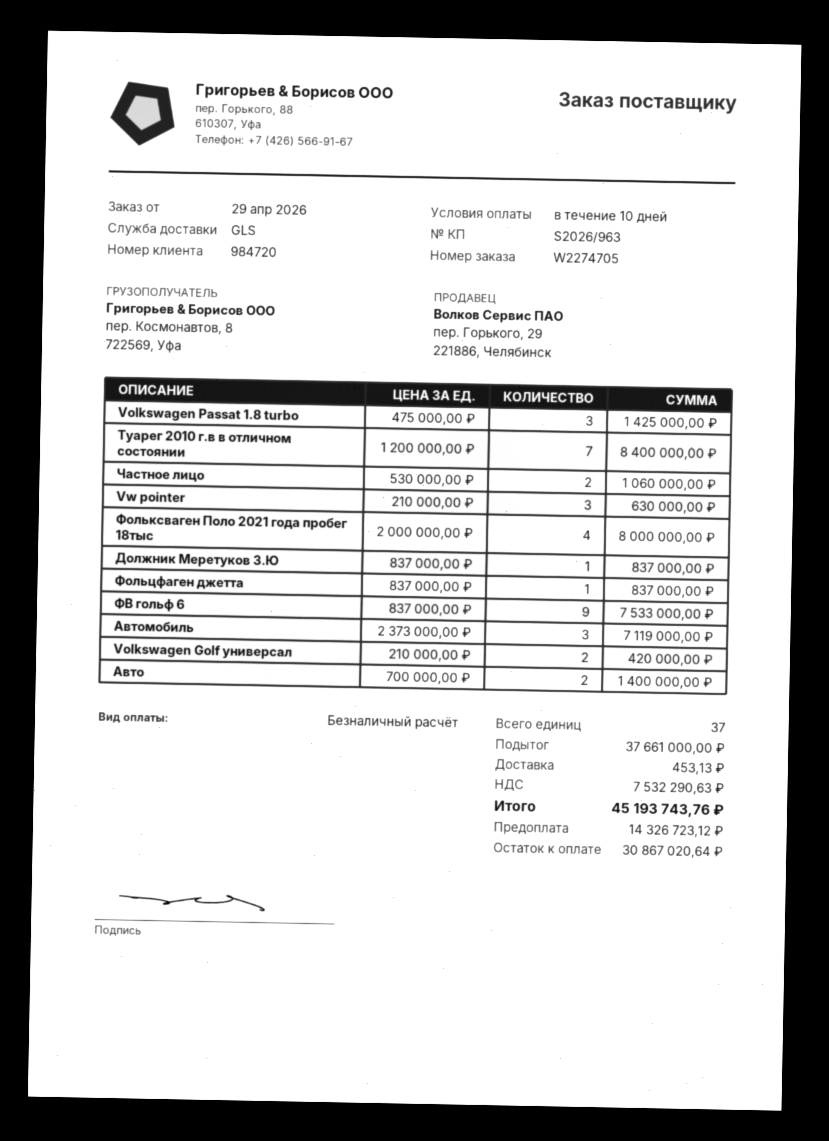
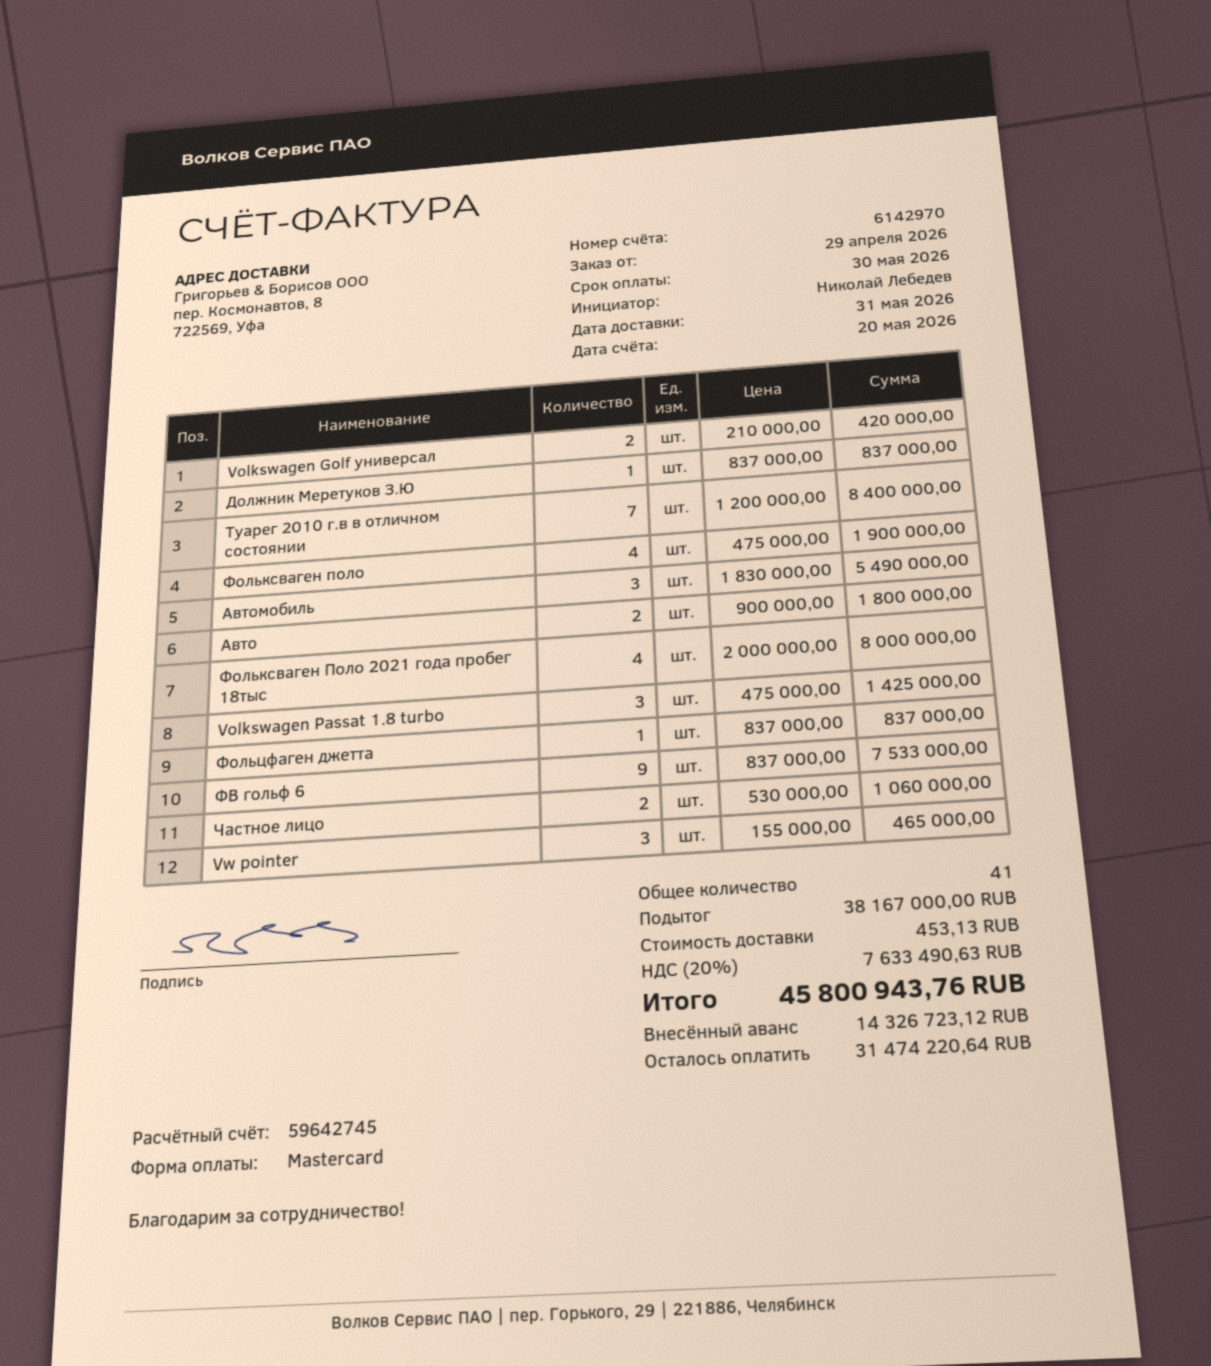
payment method: bank transfer -> Mastercard
Vw pointer: 3 x 210000.00 = 630000.00 -> 3 x 155000.00 = 465000.00
Автомобиль: 3 x 2373000.00 = 7119000.00 -> 3 x 1830000.00 = 5490000.00
Авто: 2 x 700000.00 = 1400000.00 -> 2 x 900000.00 = 1800000.00
Фольксваген поло: none -> 4 x 475000.00 = 1900000.00
total quantity: 37 -> 41
subtotal: 37661000.00 -> 38167000.00
tax: 7532290.63 -> 7633490.63
total: 45193743.76 -> 45800943.76
balance: 30867020.64 -> 31474220.64

